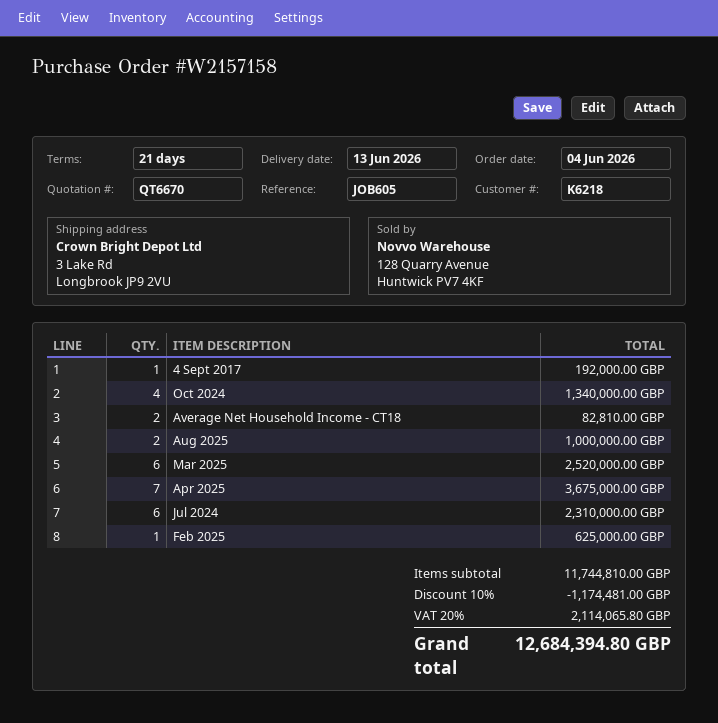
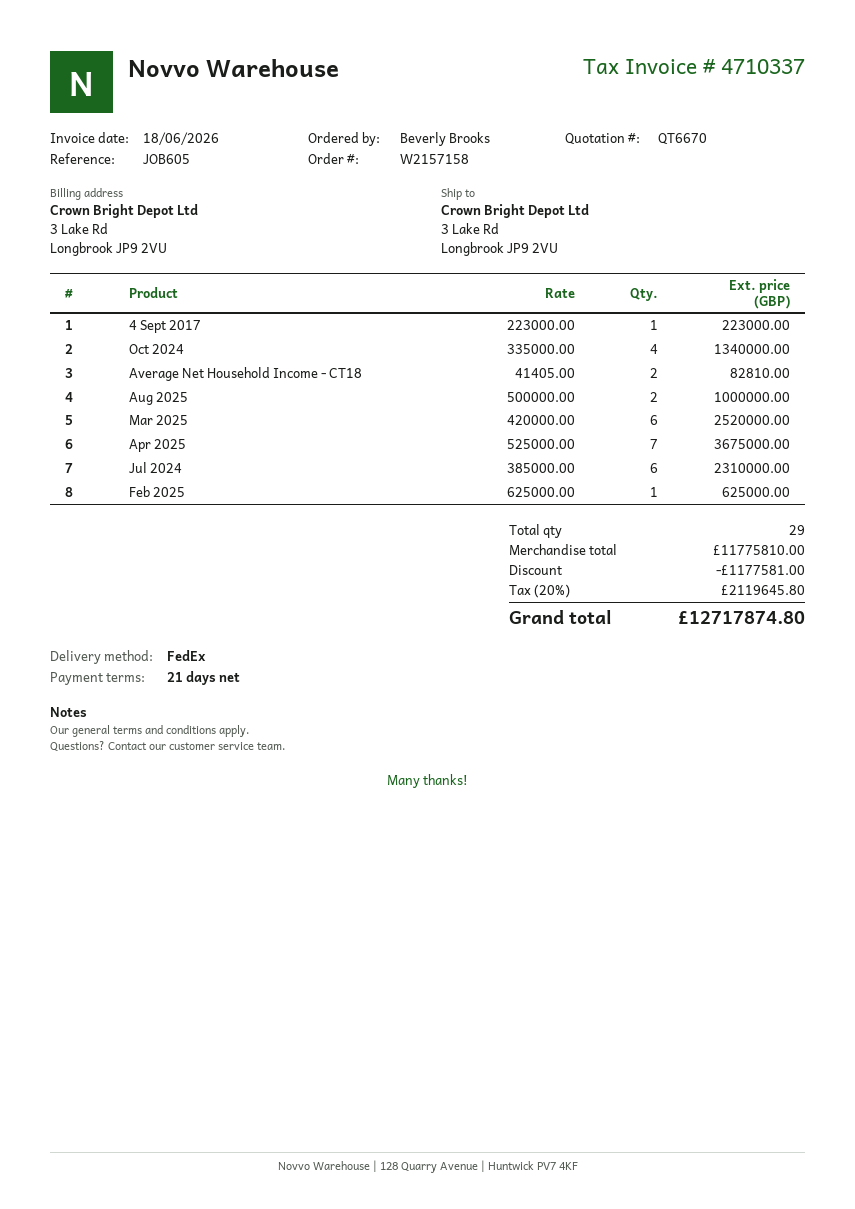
4 Sept 2017: 1 for 192000.00 -> 1 for 223000.00
subtotal: 11744810.00 -> 11775810.00
discount: 1174481.00 -> 1177581.00
tax: 20% = 2114065.80 -> 20% = 2119645.80
total: 12684394.80 -> 12717874.80

